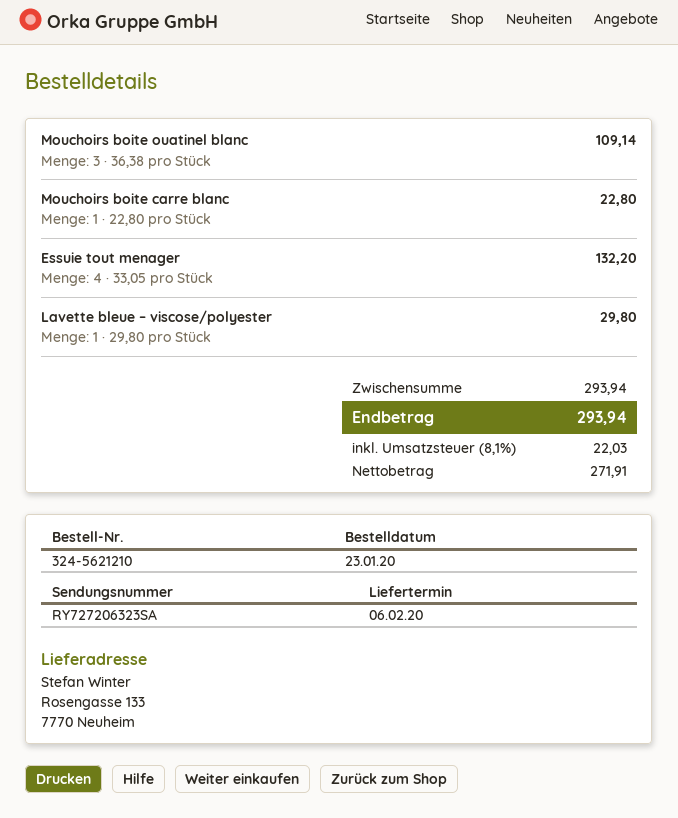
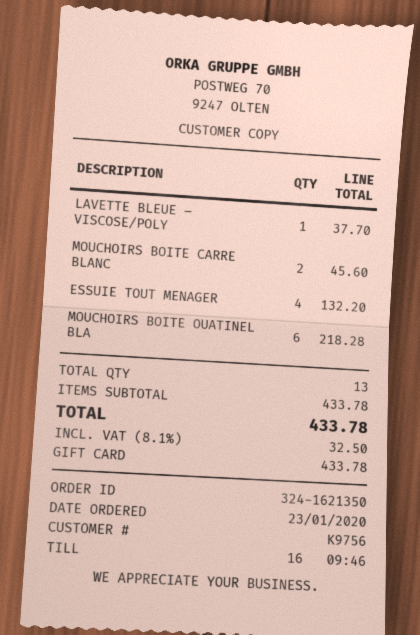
order number: 324-5621210 -> 324-1621350
Mouchoirs boite ouatinel blanc: 3 for 109.14 -> 6 for 218.28
Mouchoirs boite carre blanc: 1 for 22.80 -> 2 for 45.60
Lavette bleue – viscose/polyester: 1 for 29.80 -> 1 for 37.70
subtotal: 293.94 -> 433.78
tax: 8.1% = 22.03 -> 8.1% = 32.50
total: 293.94 -> 433.78

